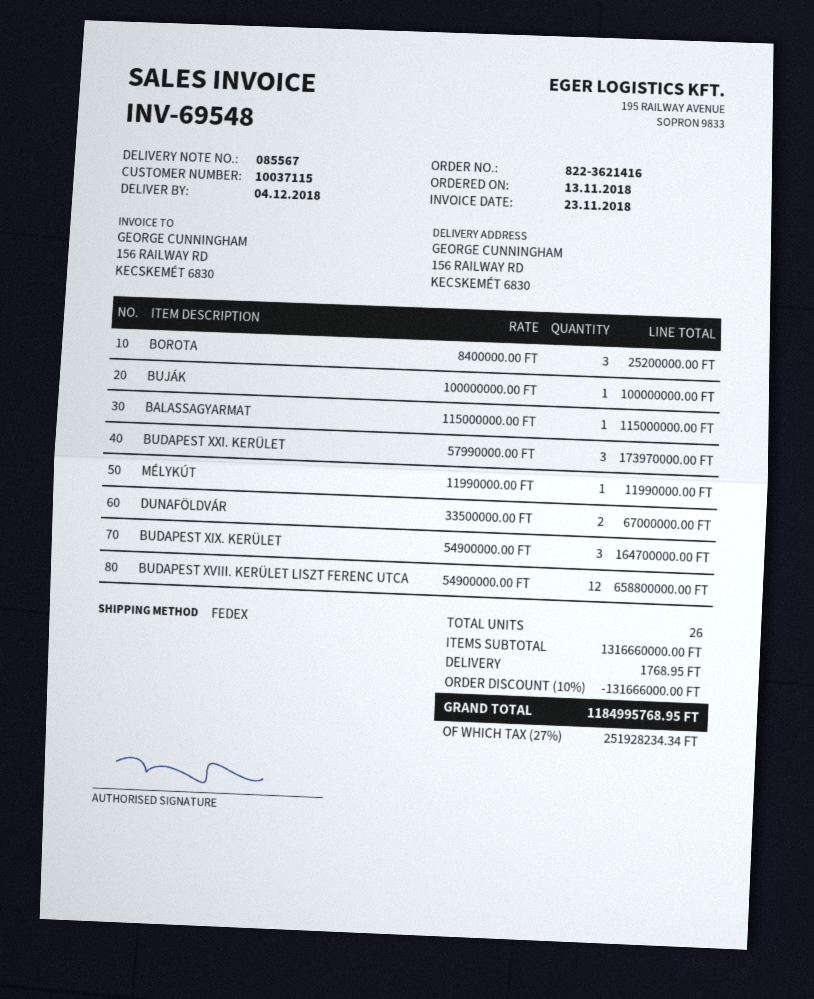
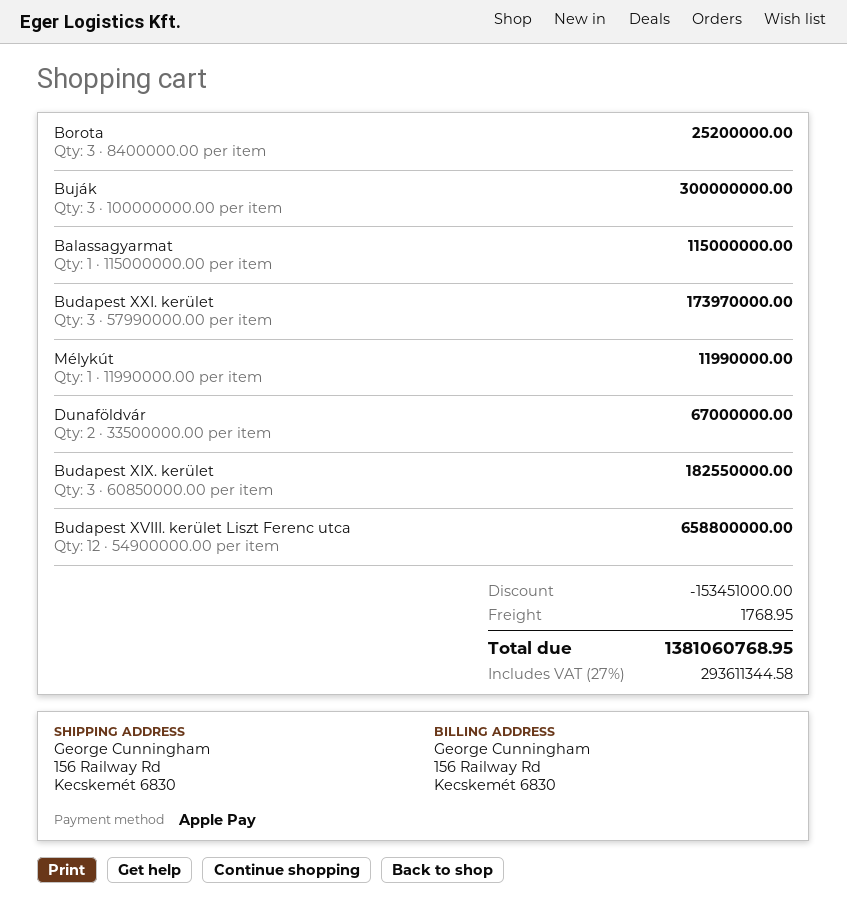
BUJÁK: 1 x 100000000.00 = 100000000.00 -> 3 x 100000000.00 = 300000000.00
BUDAPEST XIX. KERÜLET: 3 x 54900000.00 = 164700000.00 -> 3 x 60850000.00 = 182550000.00
discount: 131666000.00 -> 153451000.00
tax: 27% = 251928234.34 -> 27% = 293611344.58
total: 1184995768.95 -> 1381060768.95

